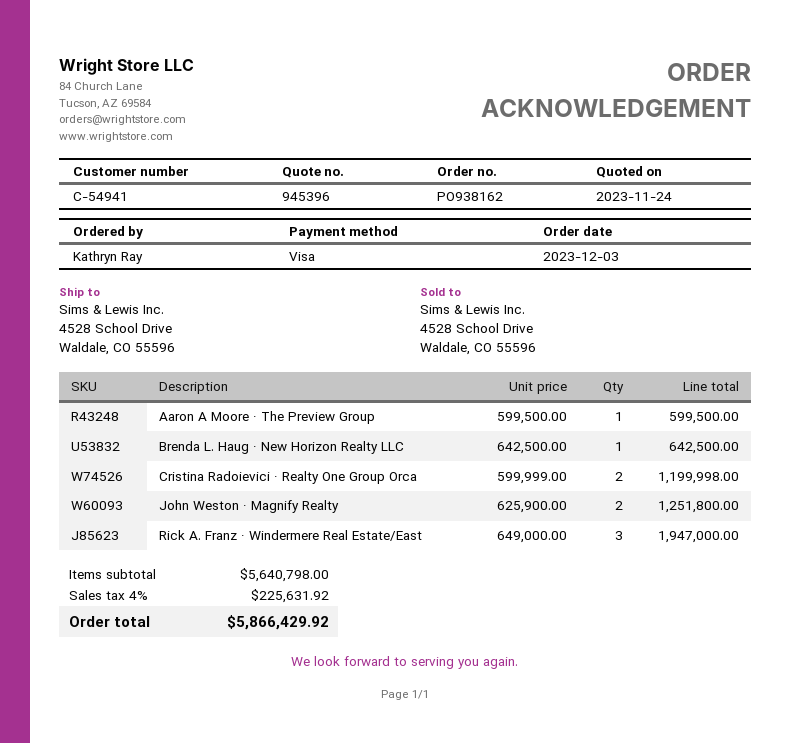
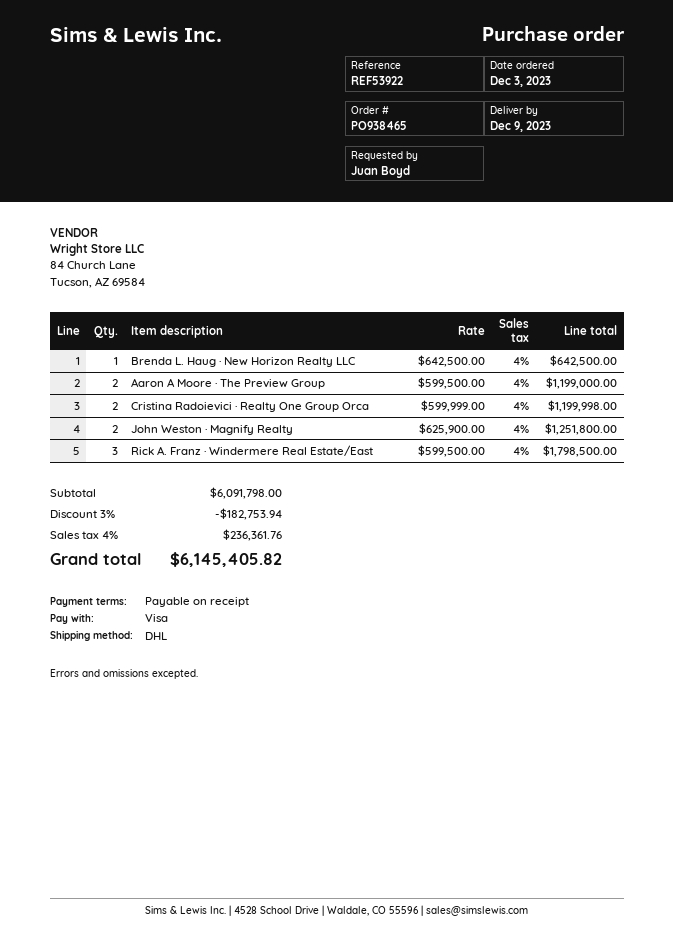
order number: PO938162 -> PO938465
ordered by: Kathryn Ray -> Juan Boyd
Aaron A Moore · The Preview Group: 1 x 599500.00 = 599500.00 -> 2 x 599500.00 = 1199000.00
Rick A. Franz · Windermere Real Estate/East: 3 x 649000.00 = 1947000.00 -> 3 x 599500.00 = 1798500.00
subtotal: 5640798.00 -> 6091798.00
discount: none -> 3% = 182753.94
tax: 4% = 225631.92 -> 4% = 236361.76
total: 5866429.92 -> 6145405.82

